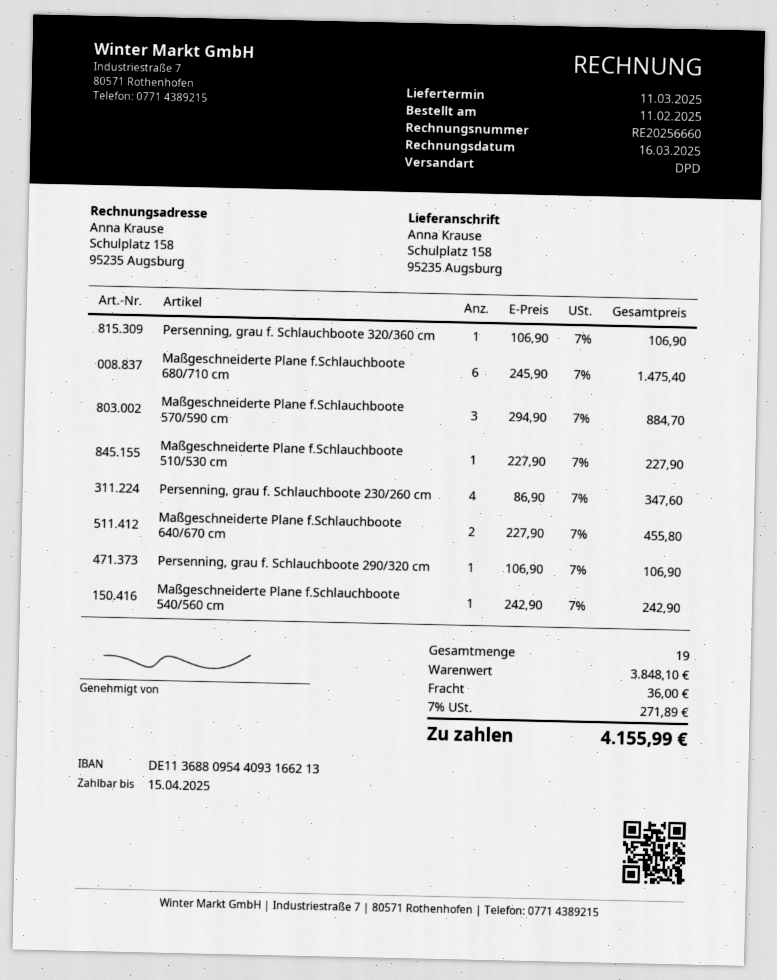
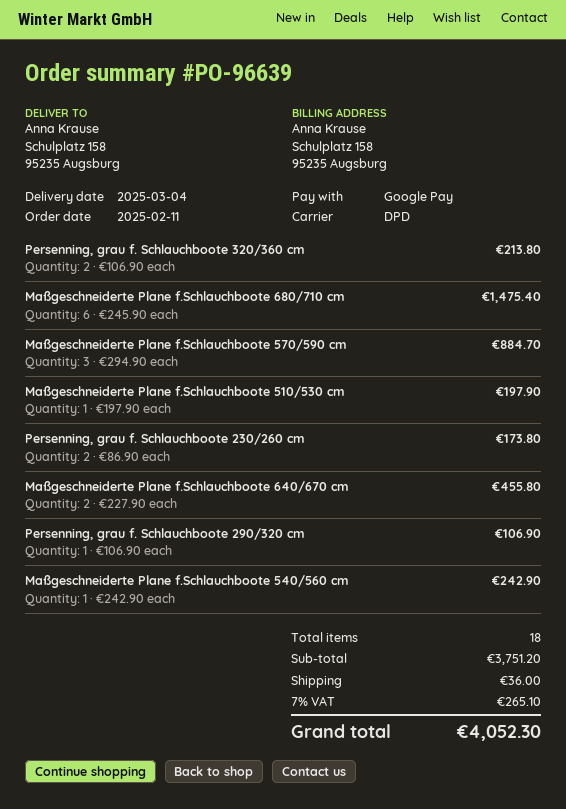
delivery date: 2025-03-11 -> 2025-03-04
Persenning, grau f. Schlauchboote 320/360 cm: 1 x 106.90 = 106.90 -> 2 x 106.90 = 213.80
Maßgeschneiderte Plane f.Schlauchboote 510/530 cm: 1 x 227.90 = 227.90 -> 1 x 197.90 = 197.90
Persenning, grau f. Schlauchboote 230/260 cm: 4 x 86.90 = 347.60 -> 2 x 86.90 = 173.80
total quantity: 19 -> 18
subtotal: 3848.10 -> 3751.20
tax: 7% = 271.89 -> 7% = 265.10
total: 4155.99 -> 4052.30

